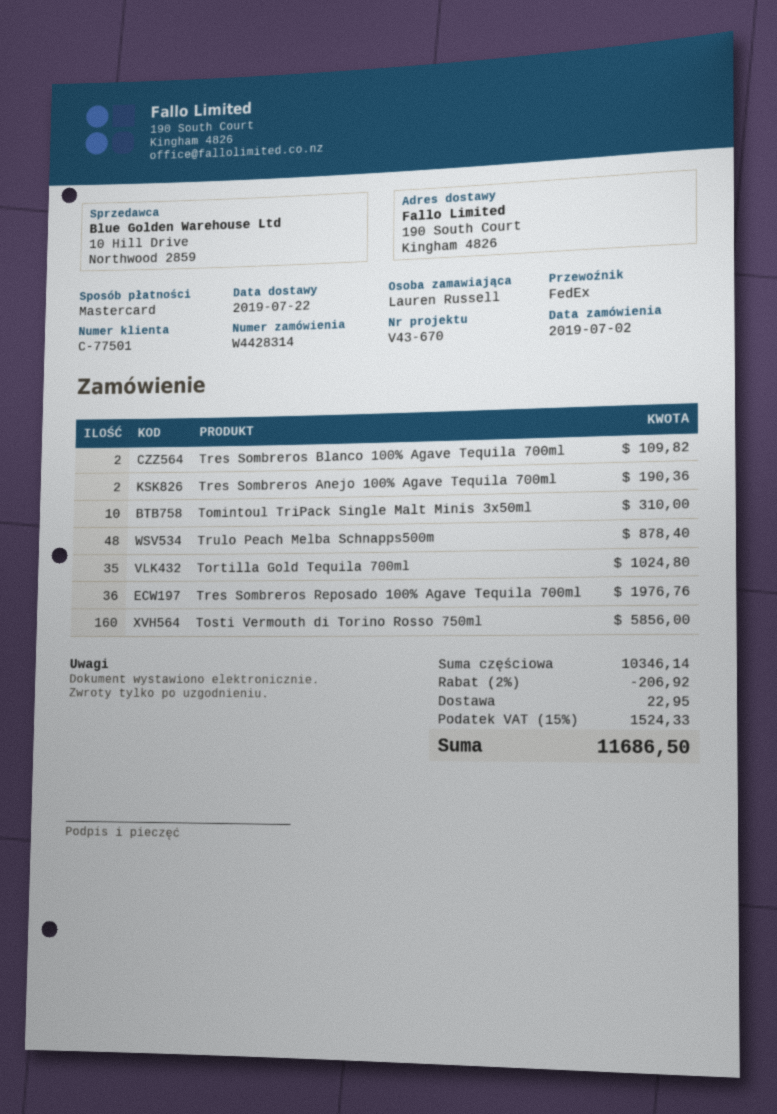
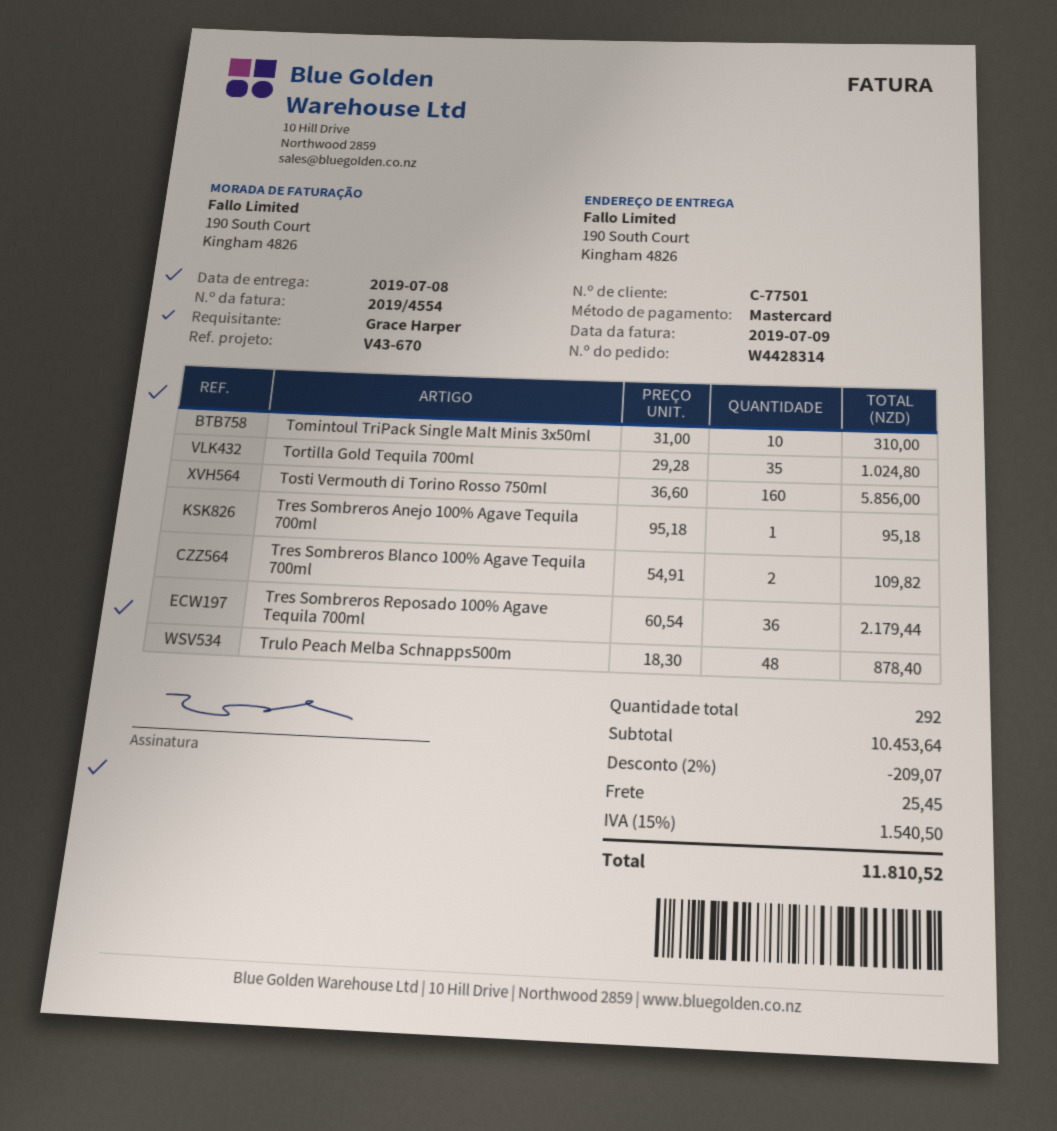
delivery date: 2019-07-22 -> 2019-07-08
ordered by: Lauren Russell -> Grace Harper
Tres Sombreros Anejo 100% Agave Tequila 700ml: 2 for 190.36 -> 1 for 95.18
Tres Sombreros Reposado 100% Agave Tequila 700ml: 36 for 1976.76 -> 36 for 2179.44
subtotal: 10346.14 -> 10453.64
discount: 2% = 206.92 -> 2% = 209.07
shipping: 22.95 -> 25.45
tax: 15% = 1524.33 -> 15% = 1540.50
total: 11686.50 -> 11810.52

